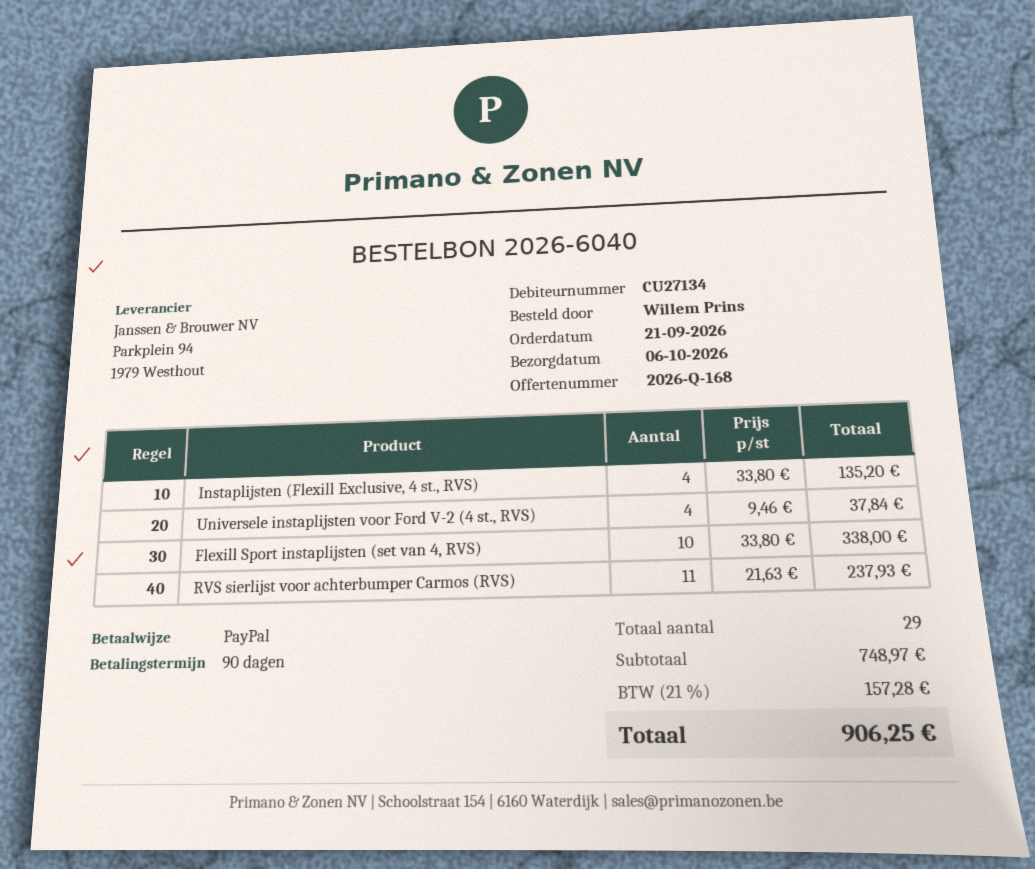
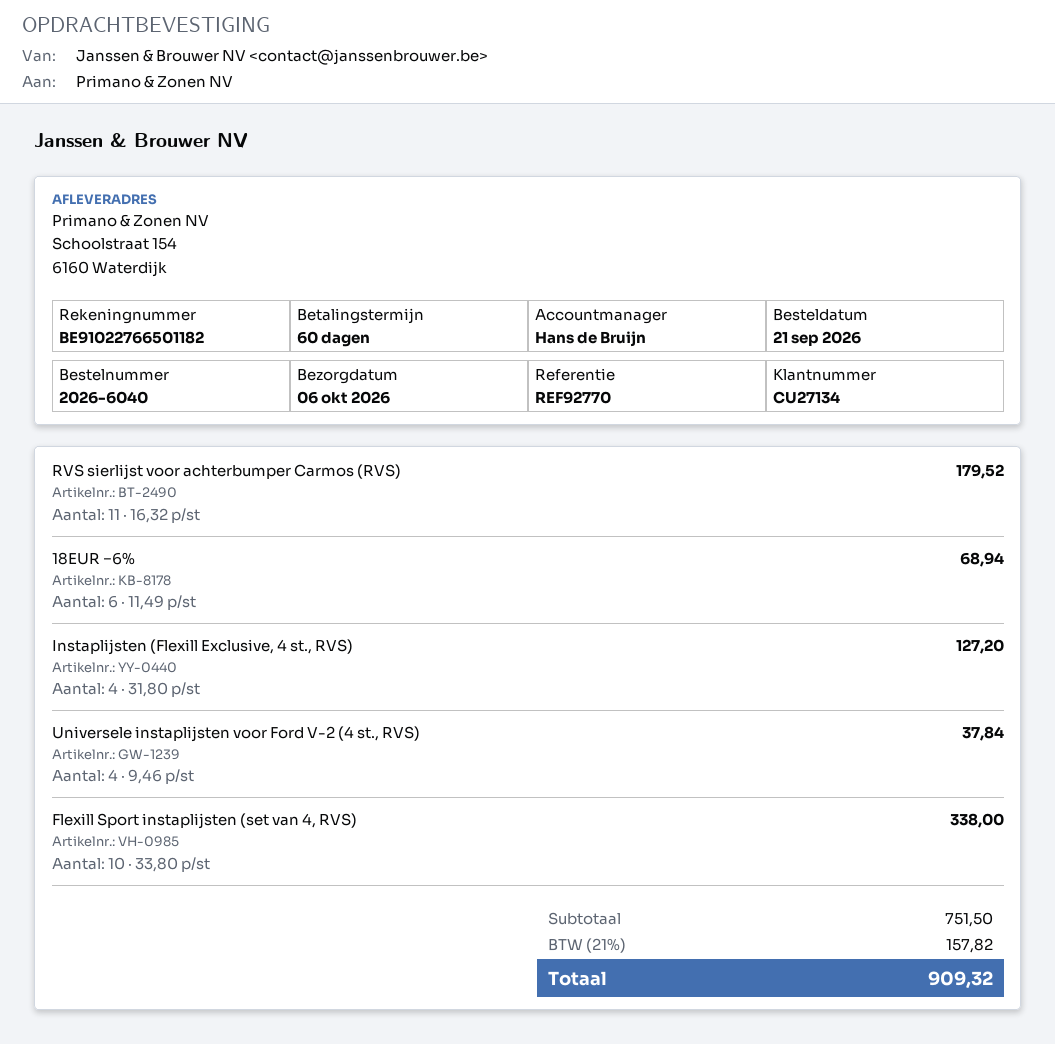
payment terms: 90 days -> 60 days
Instaplijsten (Flexill Exclusive, 4 st., RVS): 4 x 33.80 = 135.20 -> 4 x 31.80 = 127.20
RVS sierlijst voor achterbumper Carmos (RVS): 11 x 21.63 = 237.93 -> 11 x 16.32 = 179.52
18EUR −6%: none -> 6 x 11.49 = 68.94
subtotal: 748.97 -> 751.50
tax: 21% = 157.28 -> 21% = 157.82
total: 906.25 -> 909.32

